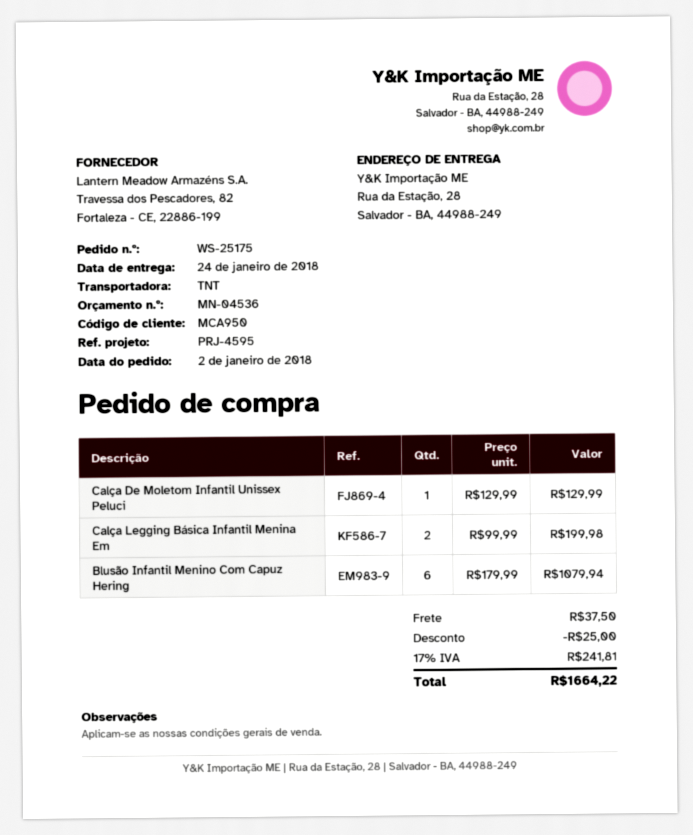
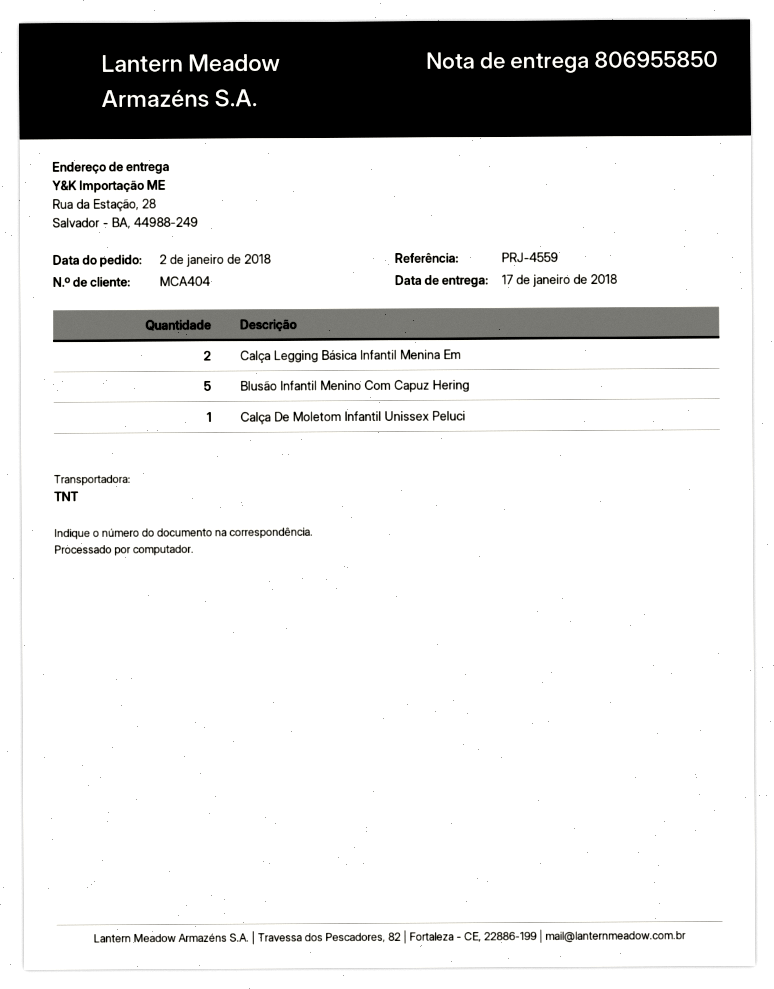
delivery date: 2018-01-24 -> 2018-01-17
customer number: MCA950 -> MCA404
reference: PRJ-4595 -> PRJ-4559
Blusão Infantil Menino Com Capuz Hering: 6 -> 5

